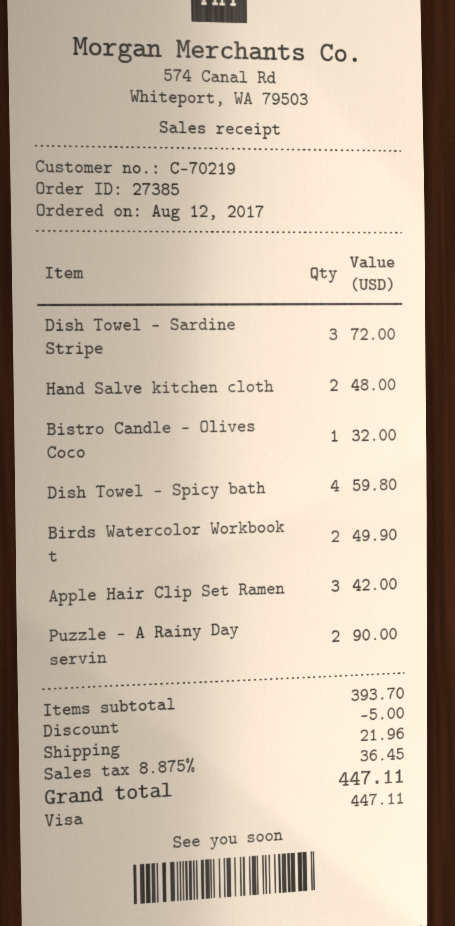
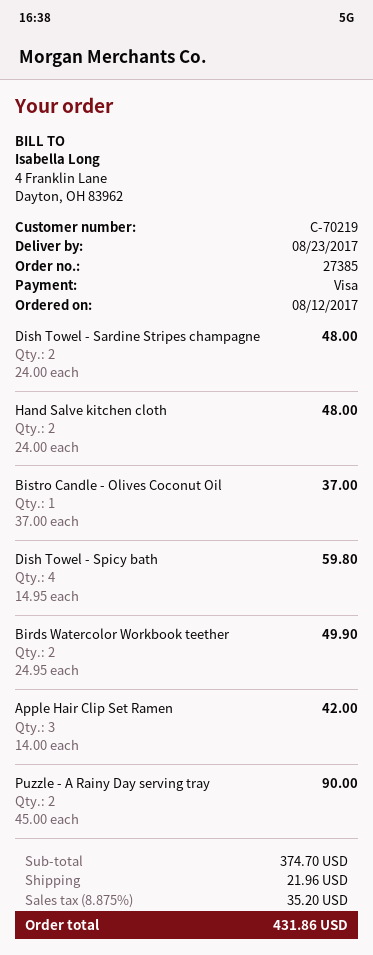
Dish Towel - Sardine Stripe: 3 for 72.00 -> 2 for 48.00
Bistro Candle - Olives Coco: 1 for 32.00 -> 1 for 37.00
subtotal: 393.70 -> 374.70
discount: 5.00 -> none
tax: 8.875% = 36.45 -> 8.875% = 35.20
total: 447.11 -> 431.86

